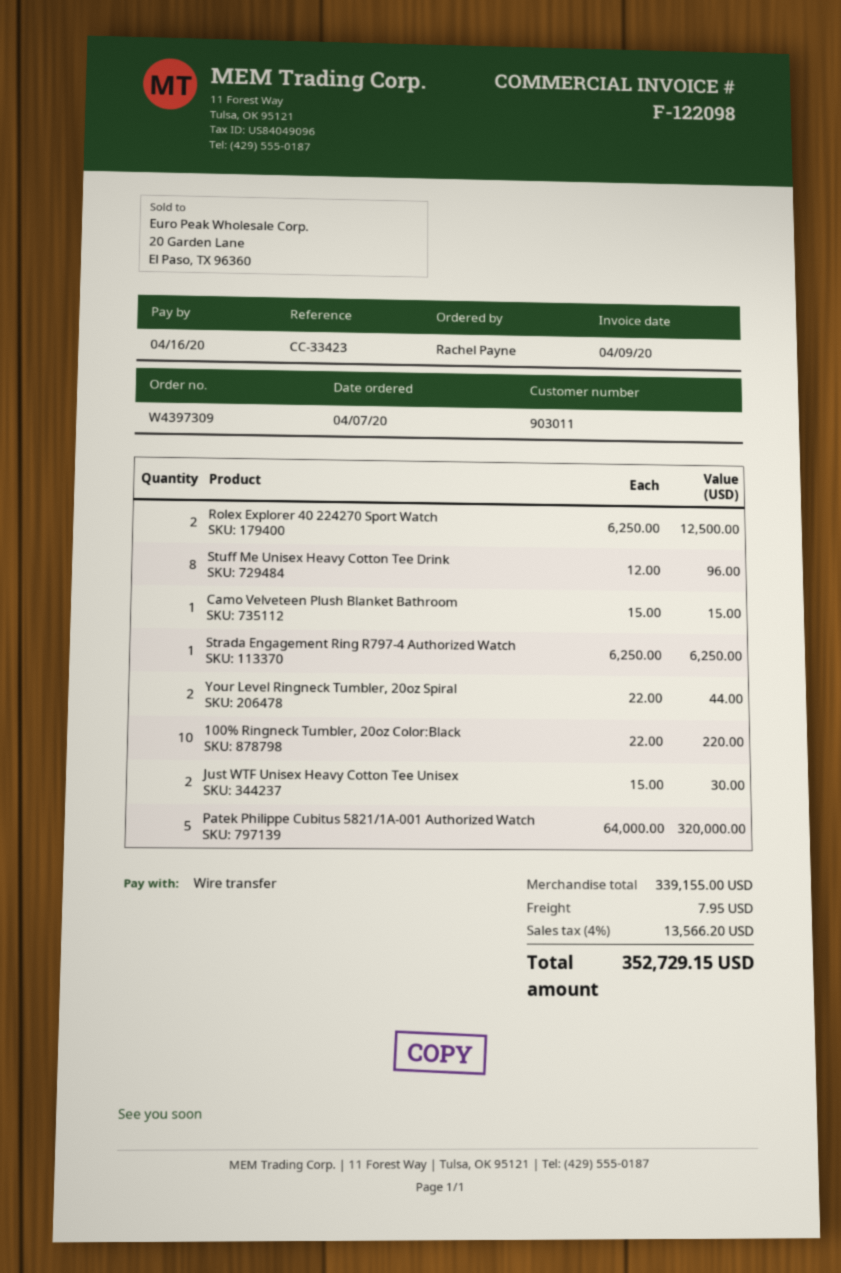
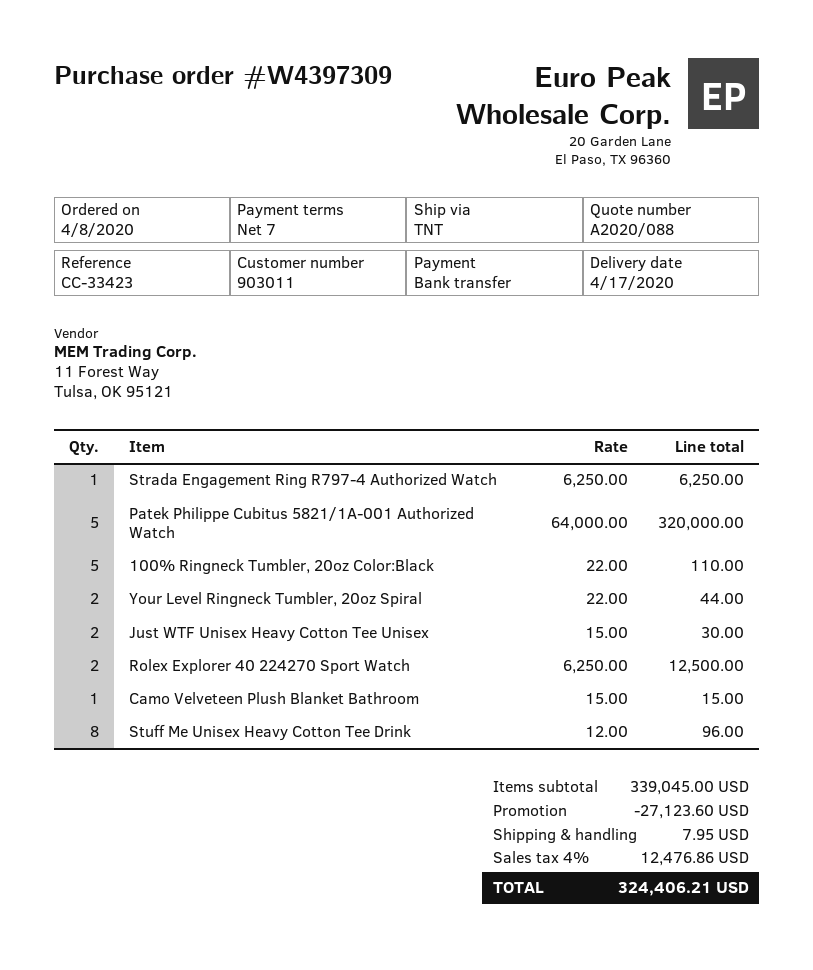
order date: 2020-04-07 -> 2020-04-08
100% Ringneck Tumbler, 20oz Color:Black: 10 x 22.00 = 220.00 -> 5 x 22.00 = 110.00
subtotal: 339155.00 -> 339045.00
discount: none -> 27123.60
tax: 4% = 13566.20 -> 4% = 12476.86
total: 352729.15 -> 324406.21

